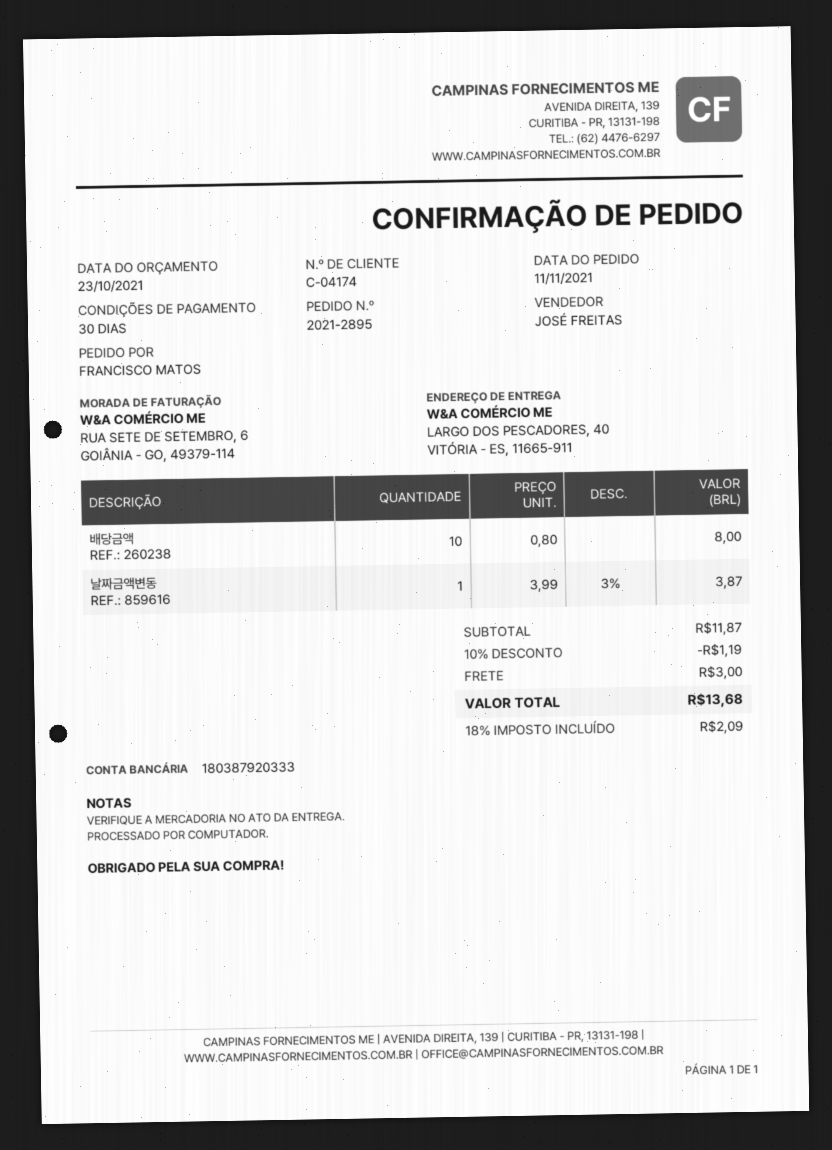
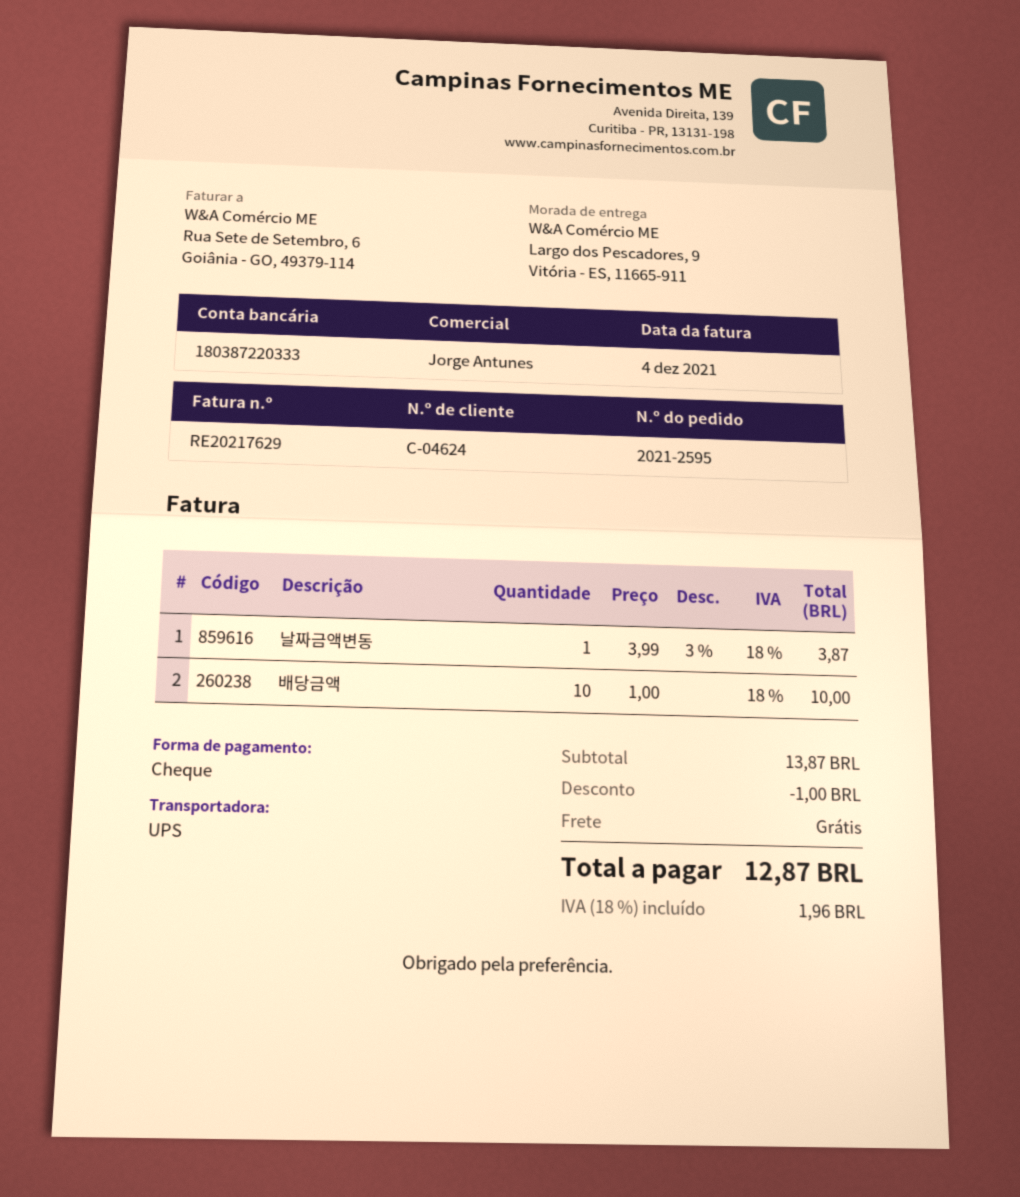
order number: 2021-2895 -> 2021-2595
customer number: C-04174 -> C-04624
sales rep: JOSÉ FREITAS -> Jorge Antunes
bank account: 180387920333 -> 180387220333
ship to: LARGO DOS PESCADORES, 40, VITÓRIA - ES, 11665-911 -> Largo dos Pescadores, 9, Vitória - ES, 11665-911
배당금액: 10 x 0.80 = 8.00 -> 10 x 1.00 = 10.00
subtotal: 11.87 -> 13.87
discount: 1.19 -> 1.00
shipping: 3.00 -> 0.00
tax: 18% = 2.09 -> 18% = 1.96
total: 13.68 -> 12.87

